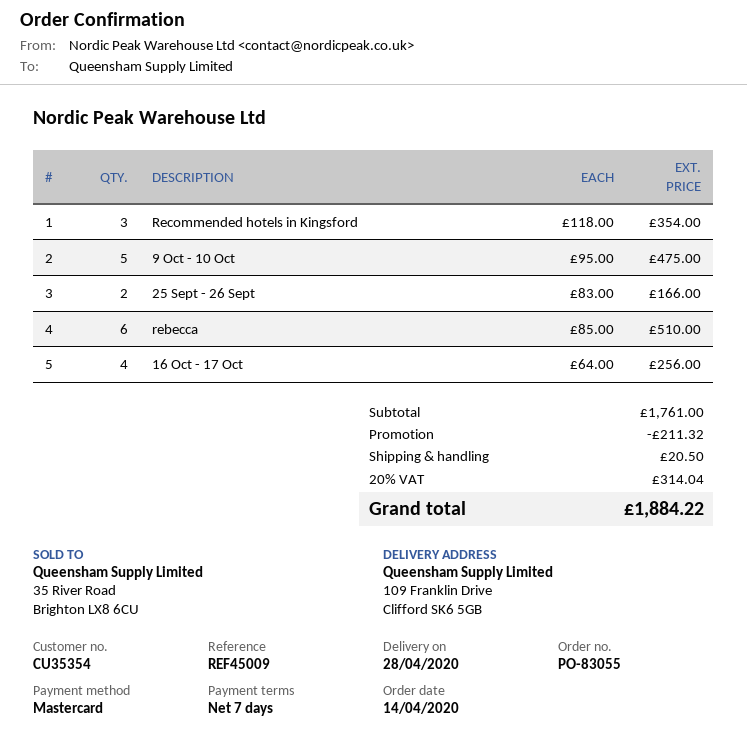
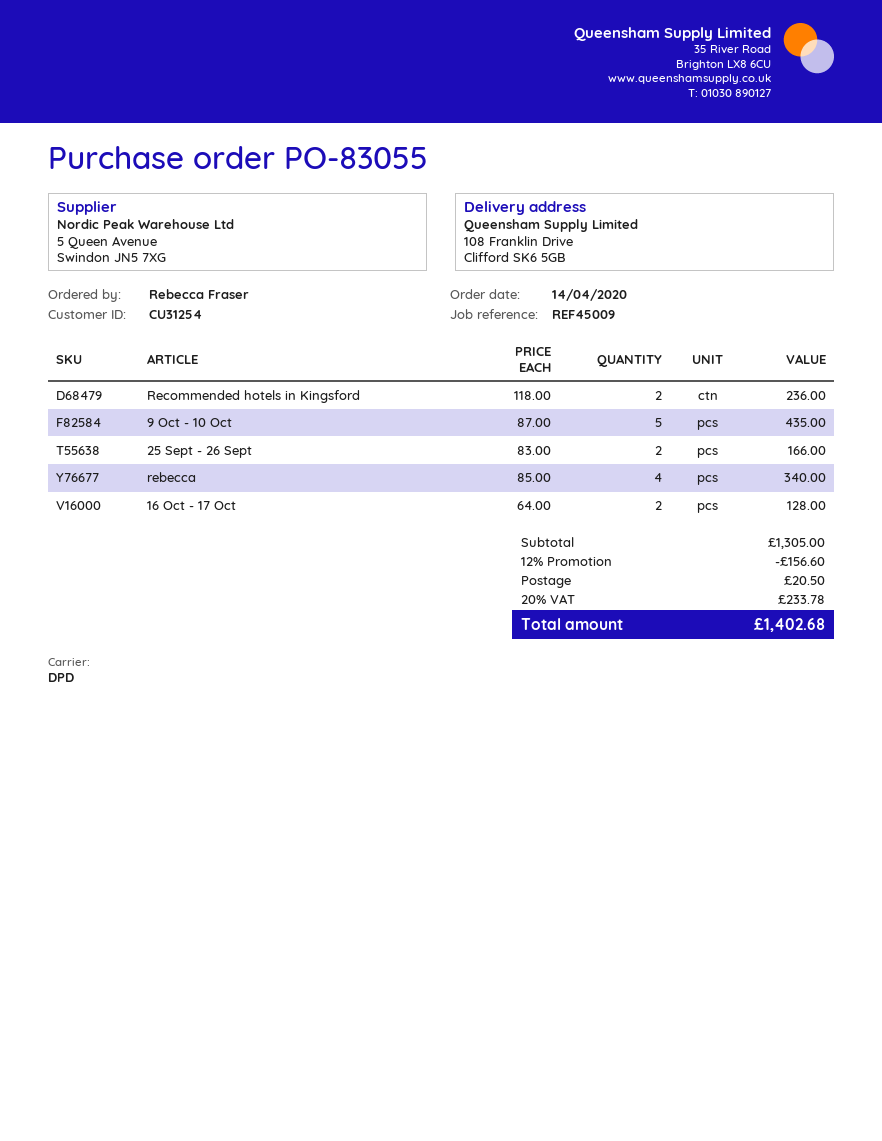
customer number: CU35354 -> CU31254
ship to: 109 Franklin Drive, Clifford SK6 5GB -> 108 Franklin Drive, Clifford SK6 5GB
Recommended hotels in Kingsford: 3 x 118.00 = 354.00 -> 2 x 118.00 = 236.00
9 Oct - 10 Oct: 5 x 95.00 = 475.00 -> 5 x 87.00 = 435.00
rebecca: 6 x 85.00 = 510.00 -> 4 x 85.00 = 340.00
16 Oct - 17 Oct: 4 x 64.00 = 256.00 -> 2 x 64.00 = 128.00
subtotal: 1761.00 -> 1305.00
discount: 211.32 -> 156.60
tax: 20% = 314.04 -> 20% = 233.78
total: 1884.22 -> 1402.68

